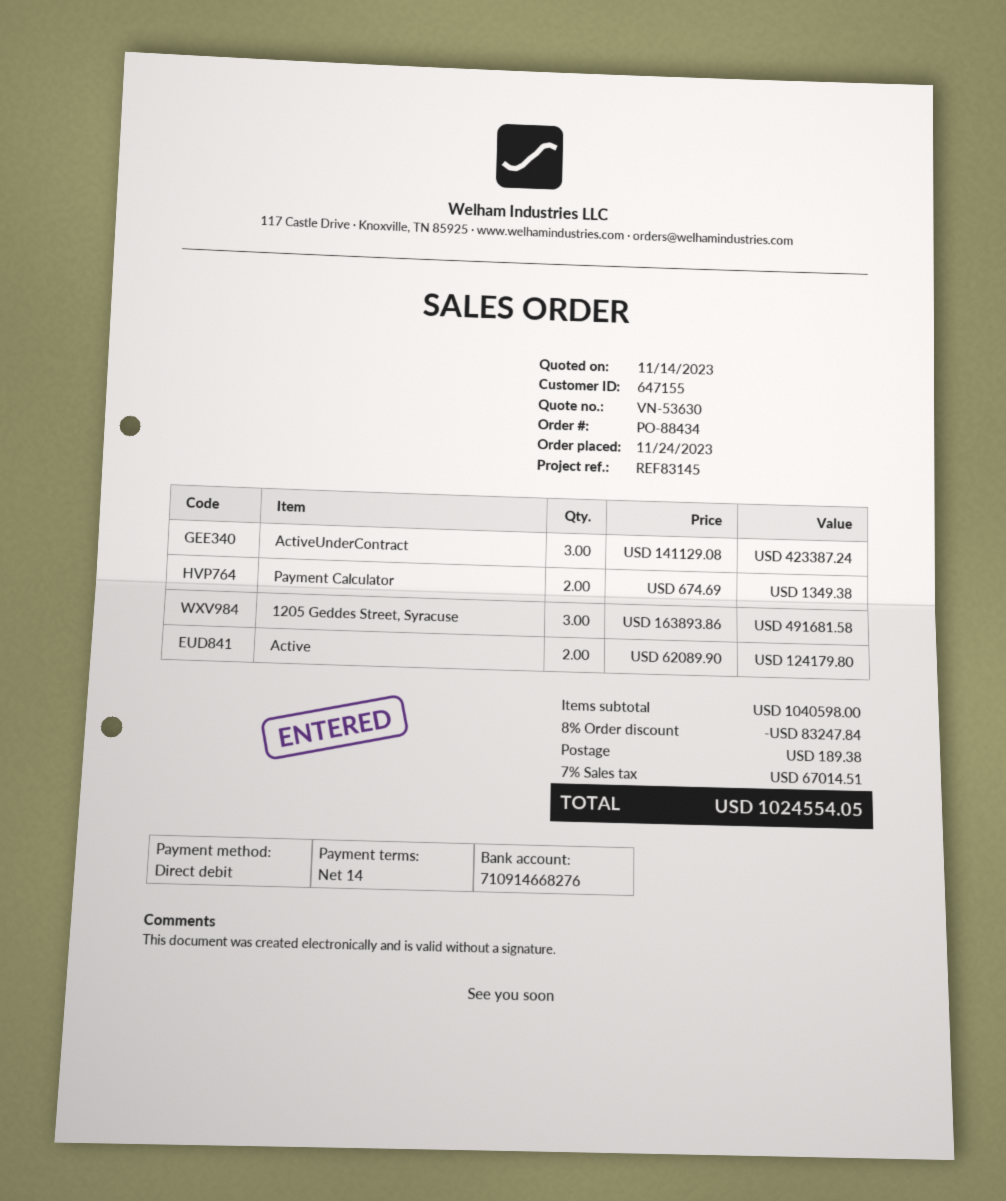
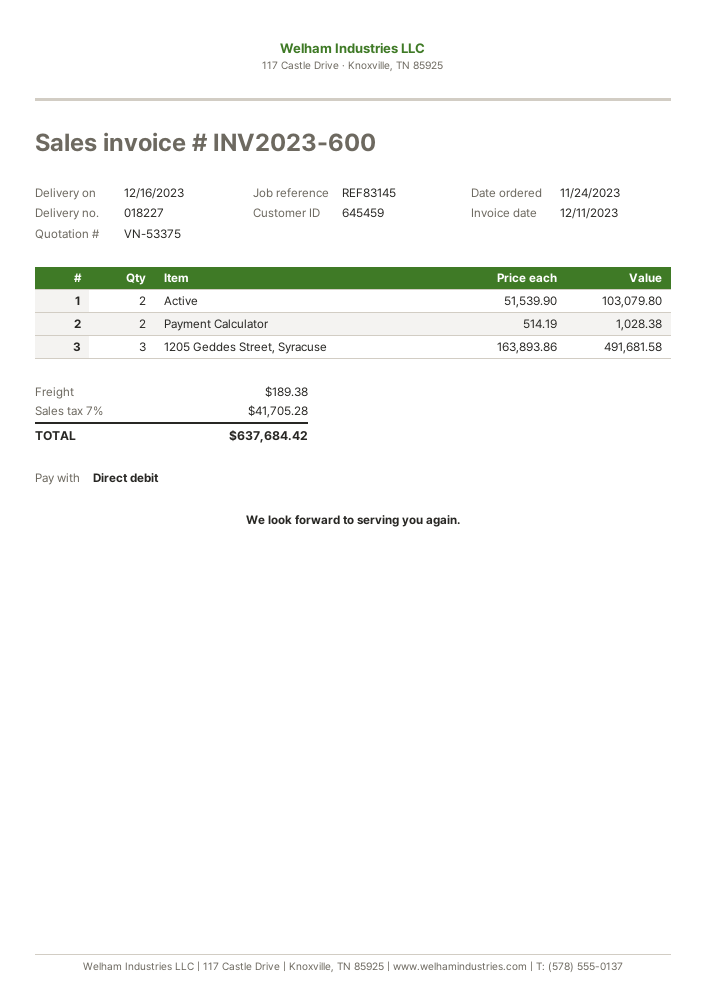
quote number: VN-53630 -> VN-53375
customer number: 647155 -> 645459
ActiveUnderContract: 3 x 141129.08 = 423387.24 -> none
Payment Calculator: 2 x 674.69 = 1349.38 -> 2 x 514.19 = 1028.38
Active: 2 x 62089.90 = 124179.80 -> 2 x 51539.90 = 103079.80
discount: 8% = 83247.84 -> none
tax: 7% = 67014.51 -> 7% = 41705.28
total: 1024554.05 -> 637684.42

